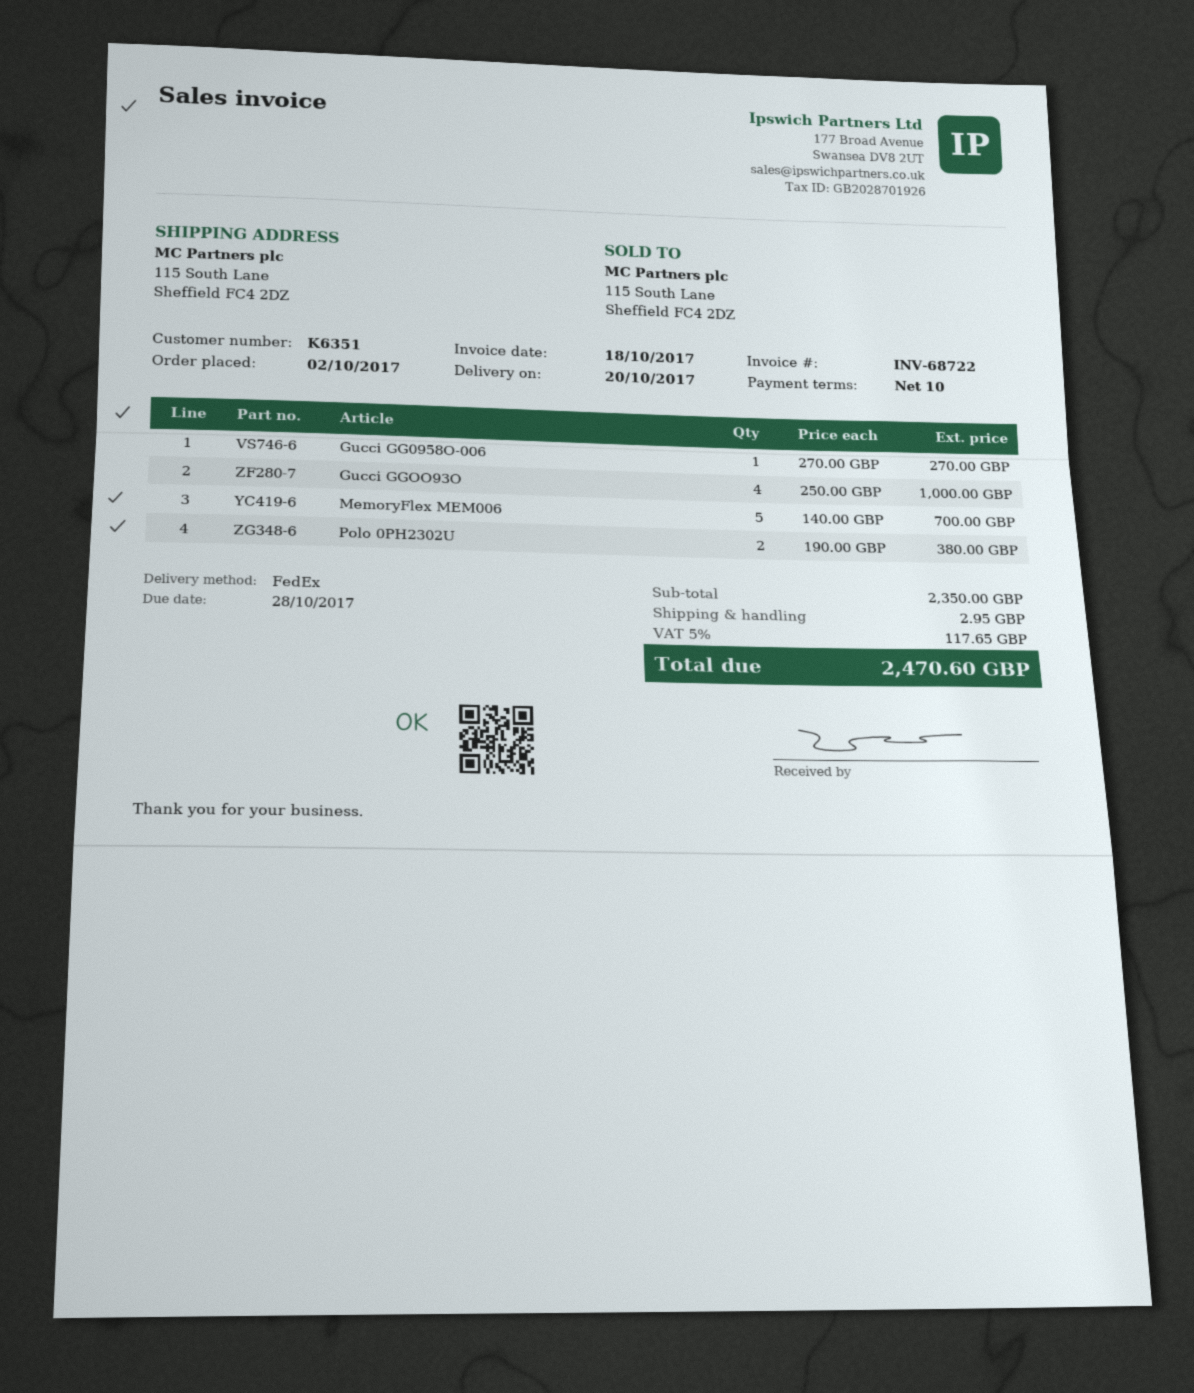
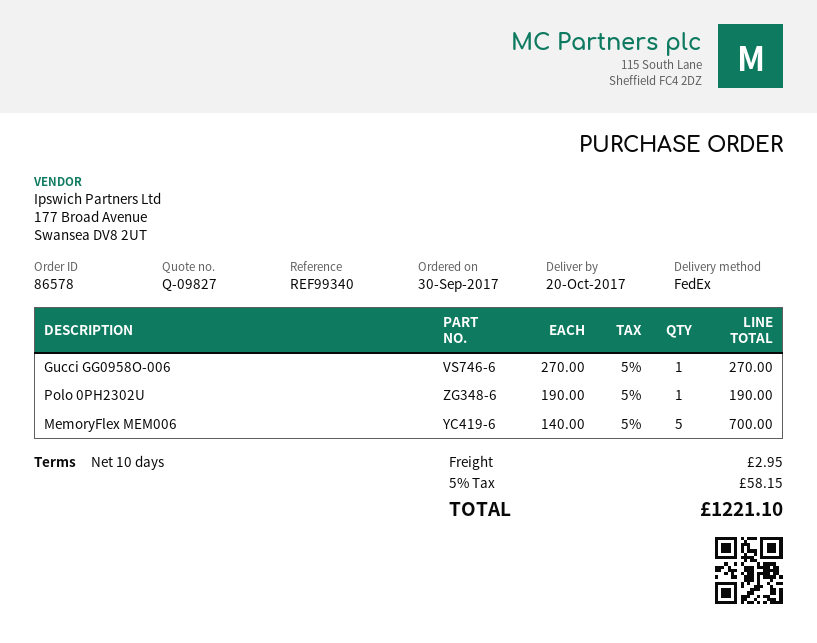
order date: 2017-10-02 -> 2017-09-30
Gucci GGOO93O: 4 x 250.00 = 1000.00 -> none
Polo 0PH2302U: 2 x 190.00 = 380.00 -> 1 x 190.00 = 190.00
tax: 5% = 117.65 -> 5% = 58.15
total: 2470.60 -> 1221.10

